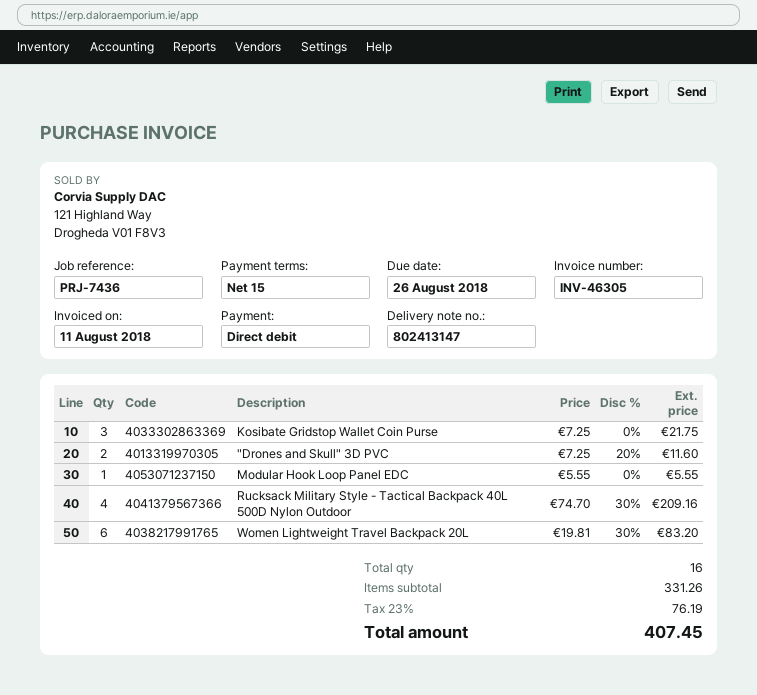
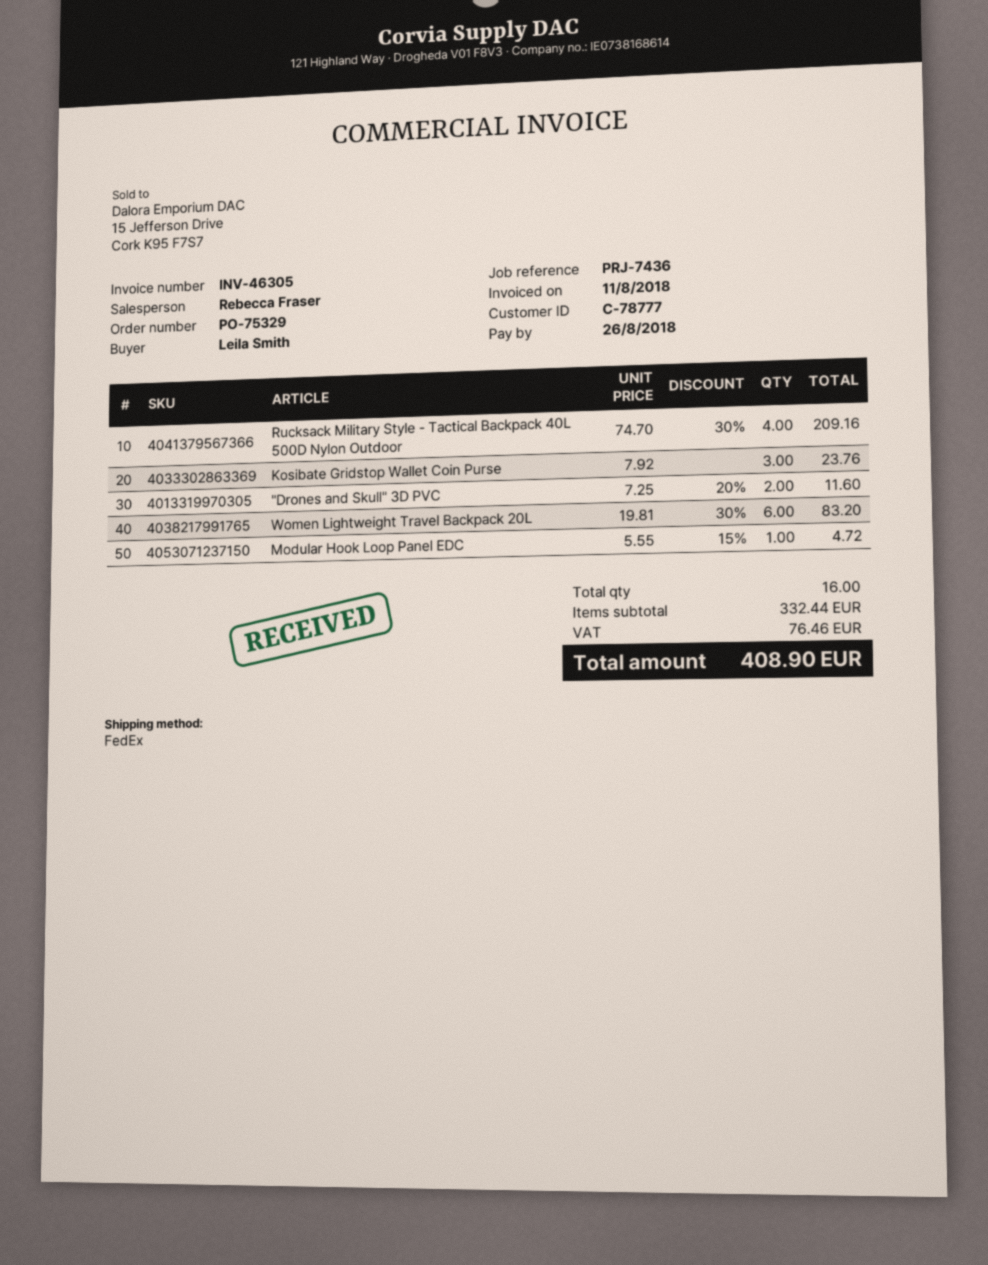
Kosibate Gridstop Wallet Coin Purse: 3 x 7.25 = 21.75 -> 3 x 7.92 = 23.76
Modular Hook Loop Panel EDC: 1 x 5.55 = 5.55 -> 1 x 5.55 - 15% = 4.72
subtotal: 331.26 -> 332.44
tax: 76.19 -> 76.46
total: 407.45 -> 408.90

